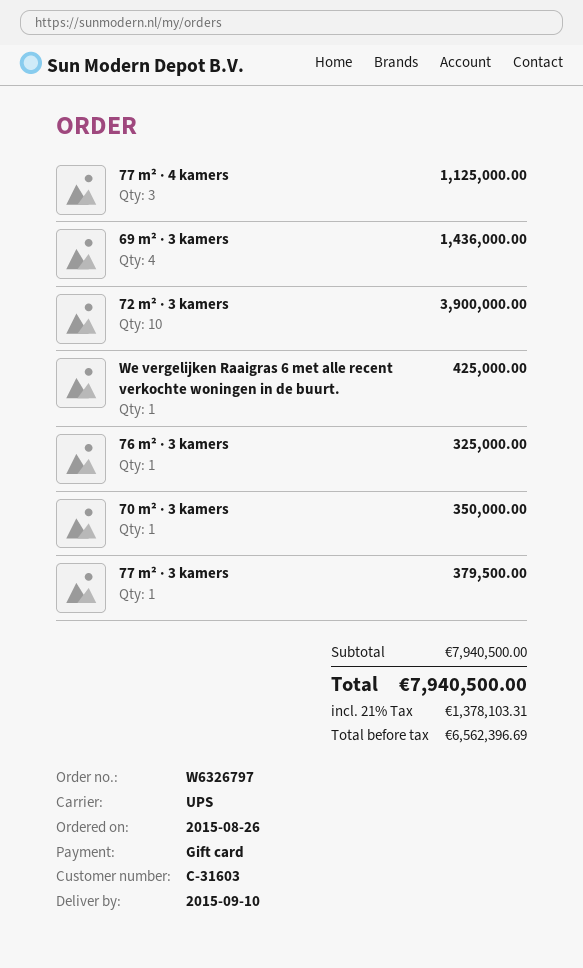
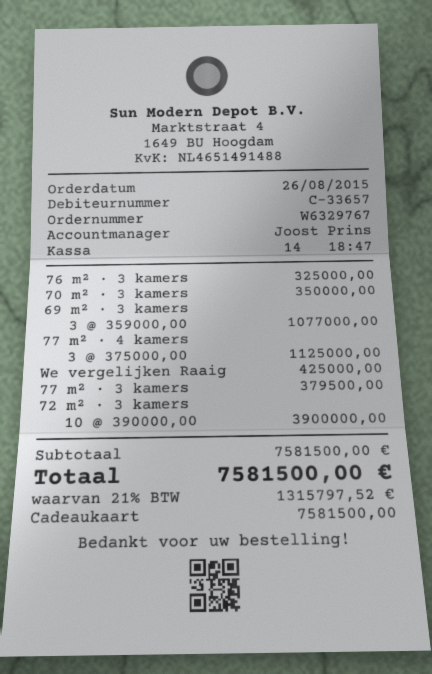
order number: W6326797 -> W6329767
customer number: C-31603 -> C-33657
69 m² · 3 kamers: 4 for 1436000.00 -> 3 for 1077000.00
subtotal: 7940500.00 -> 7581500.00
tax: 21% = 1378103.31 -> 21% = 1315797.52
total: 7940500.00 -> 7581500.00

